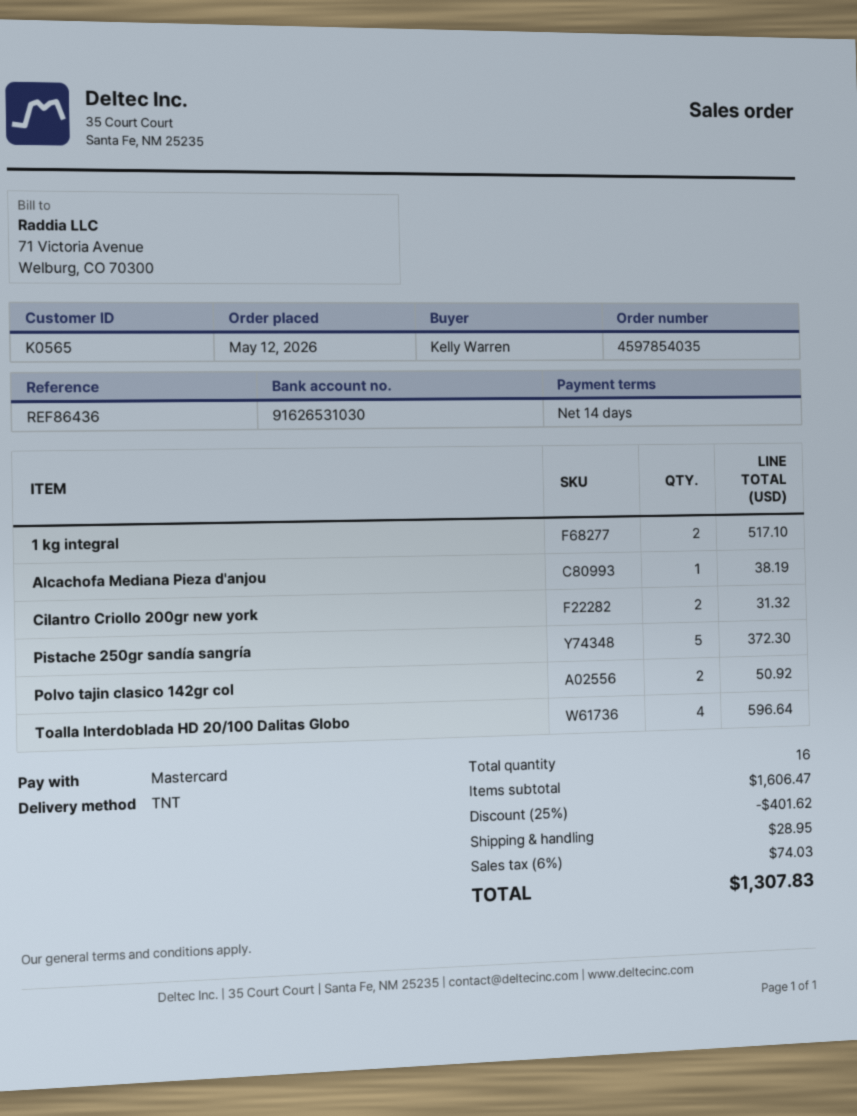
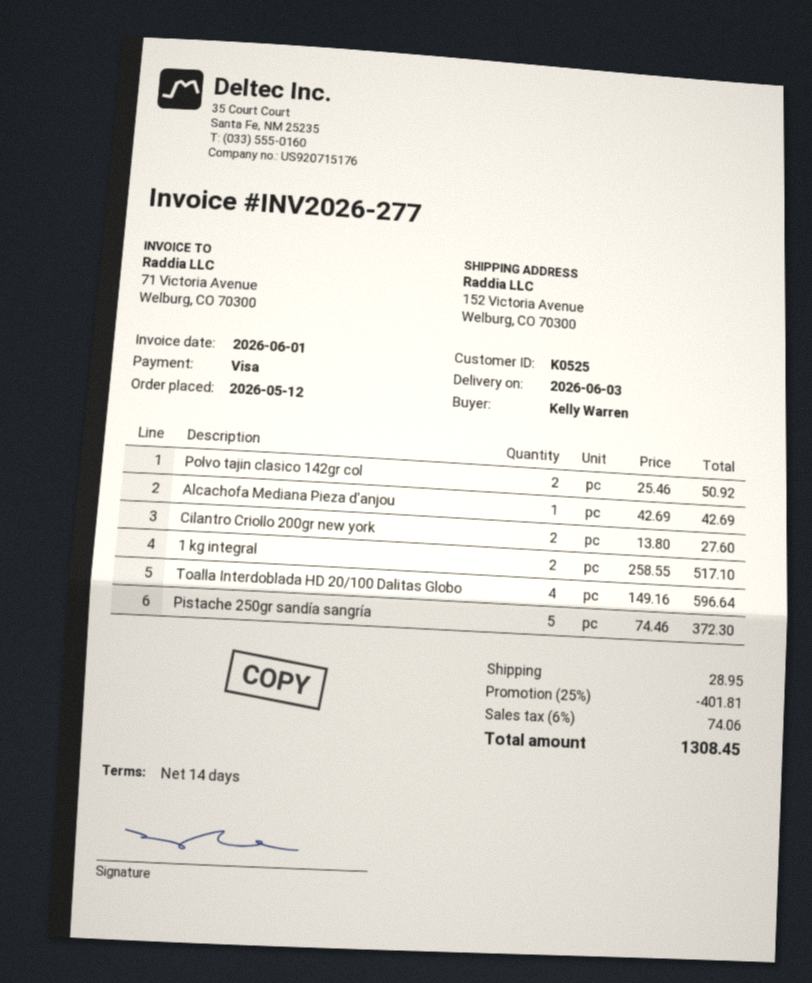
customer number: K0565 -> K0525
payment method: Mastercard -> Visa
Alcachofa Mediana Pieza d'anjou: 1 for 38.19 -> 1 for 42.69
Cilantro Criollo 200gr new york: 2 for 31.32 -> 2 for 27.60
discount: 25% = 401.62 -> 25% = 401.81
tax: 6% = 74.03 -> 6% = 74.06
total: 1307.83 -> 1308.45

